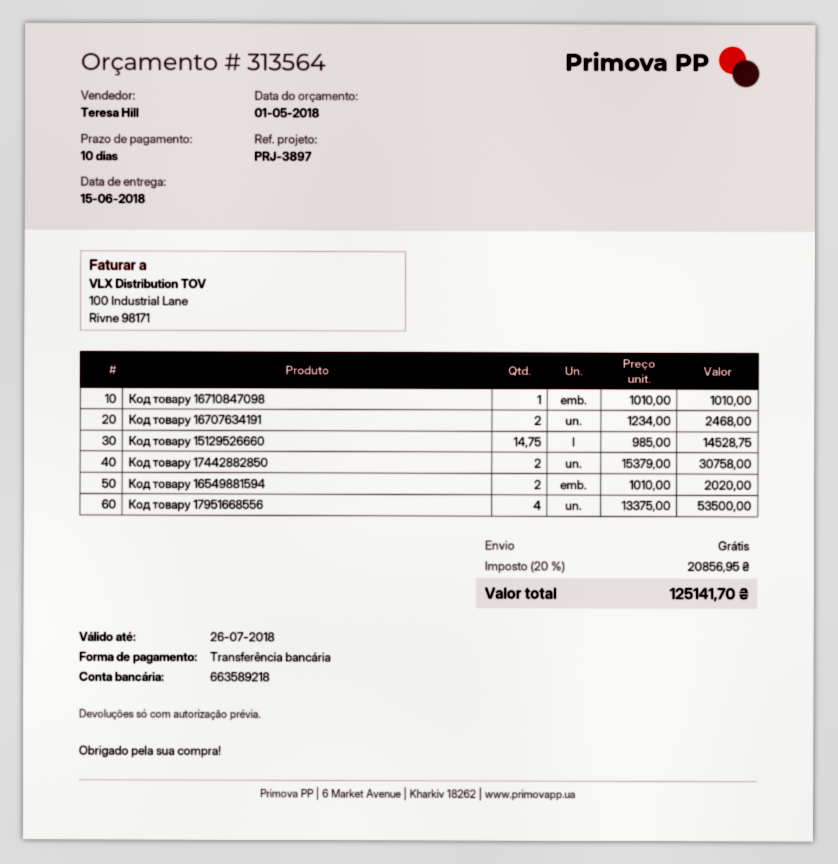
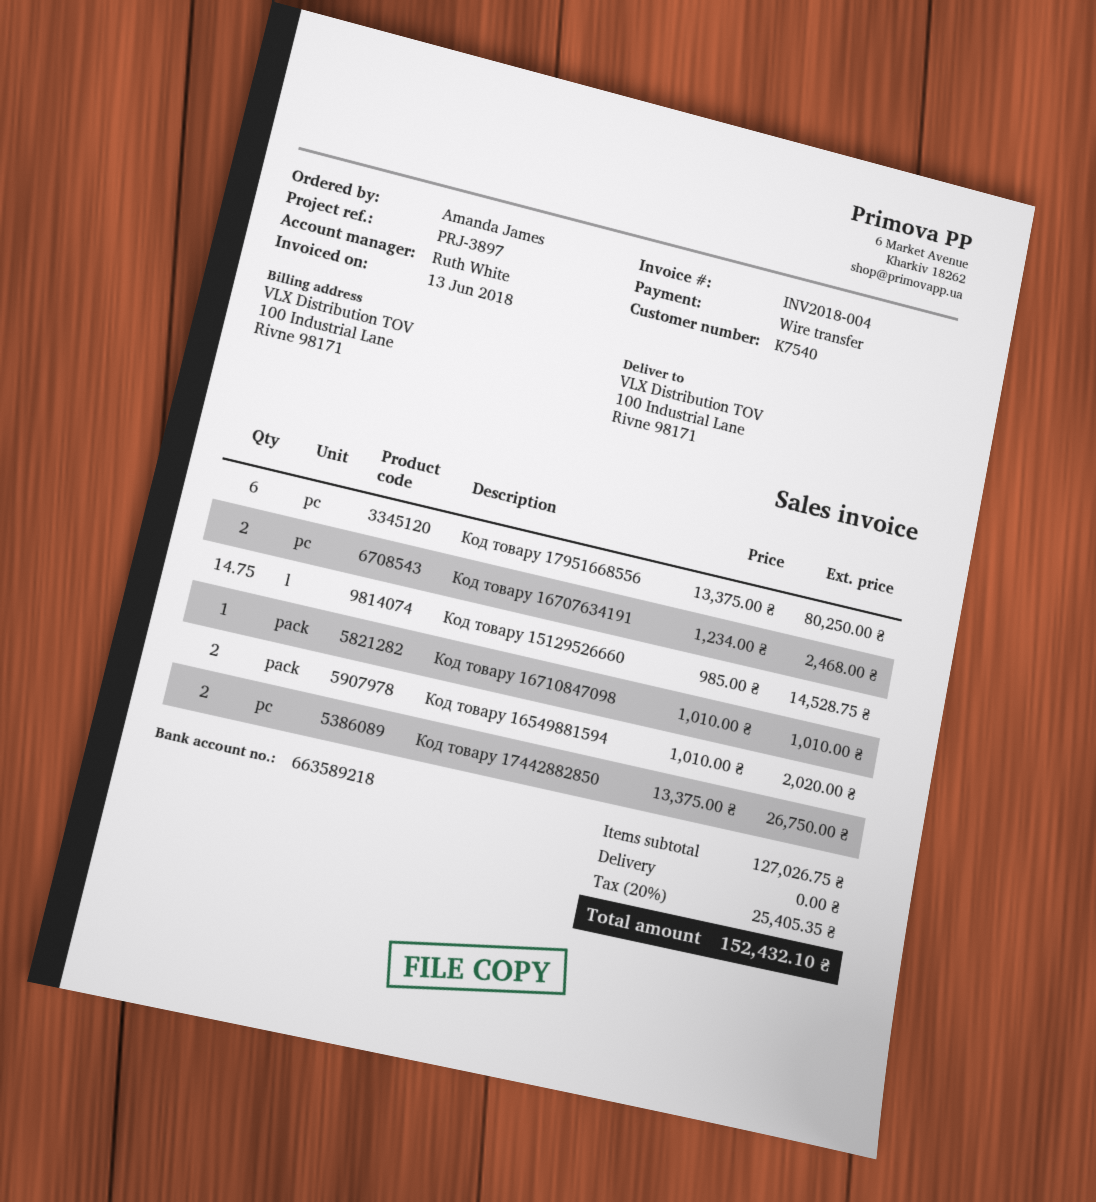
sales rep: Teresa Hill -> Ruth White
Код товару 17442882850: 2 x 15379.00 = 30758.00 -> 2 x 13375.00 = 26750.00
Код товару 17951668556: 4 x 13375.00 = 53500.00 -> 6 x 13375.00 = 80250.00
tax: 20% = 20856.95 -> 20% = 25405.35
total: 125141.70 -> 152432.10

